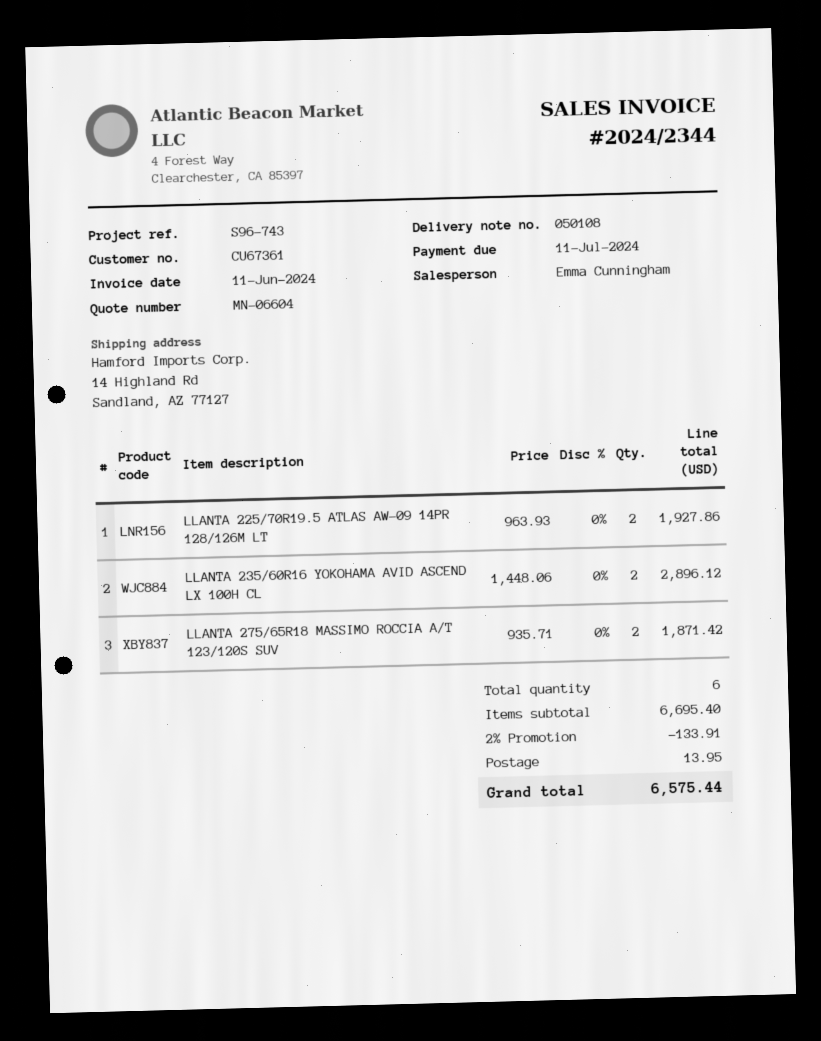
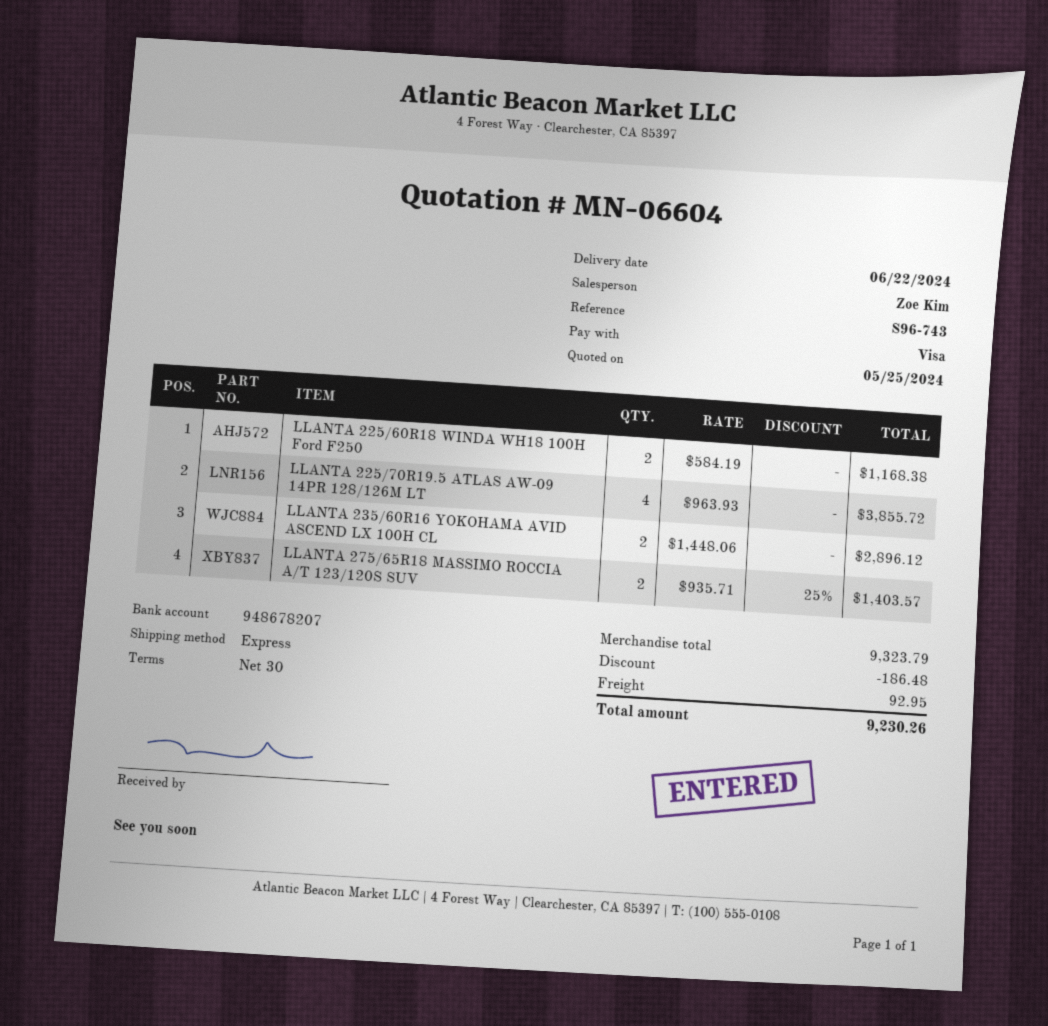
sales rep: Emma Cunningham -> Zoe Kim
LLANTA 225/70R19.5 ATLAS AW-09 14PR 128/126M LT: 2 x 963.93 = 1927.86 -> 4 x 963.93 = 3855.72
LLANTA 275/65R18 MASSIMO ROCCIA A/T 123/120S SUV: 2 x 935.71 = 1871.42 -> 2 x 935.71 - 25% = 1403.57
LLANTA 225/60R18 WINDA WH18 100H Ford F250: none -> 2 x 584.19 = 1168.38
subtotal: 6695.40 -> 9323.79
discount: 133.91 -> 186.48
shipping: 13.95 -> 92.95
total: 6575.44 -> 9230.26

